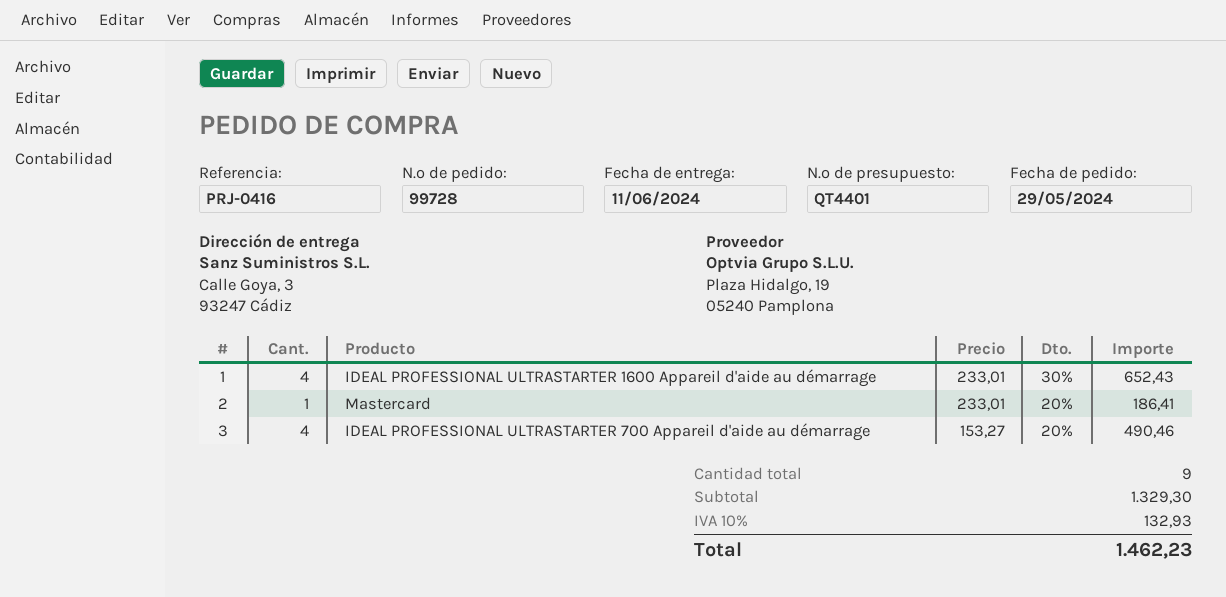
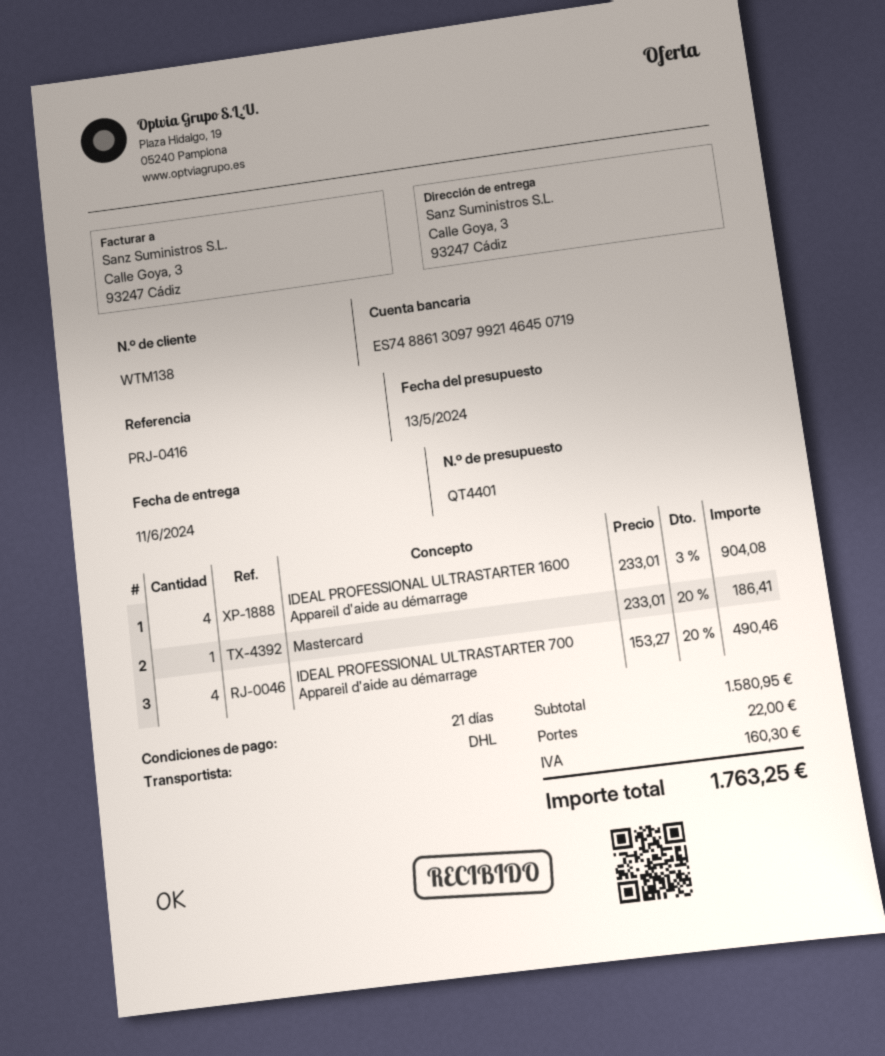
IDEAL PROFESSIONAL ULTRASTARTER 1600 Appareil d'aide au démarrage: 4 x 233.01 - 30% = 652.43 -> 4 x 233.01 - 3% = 904.08
subtotal: 1329.30 -> 1580.95
shipping: none -> 22.00
tax: 132.93 -> 160.30
total: 1462.23 -> 1763.25

